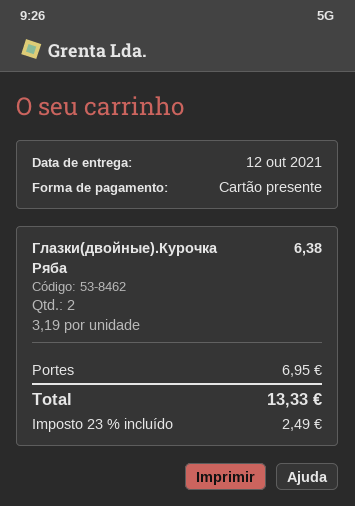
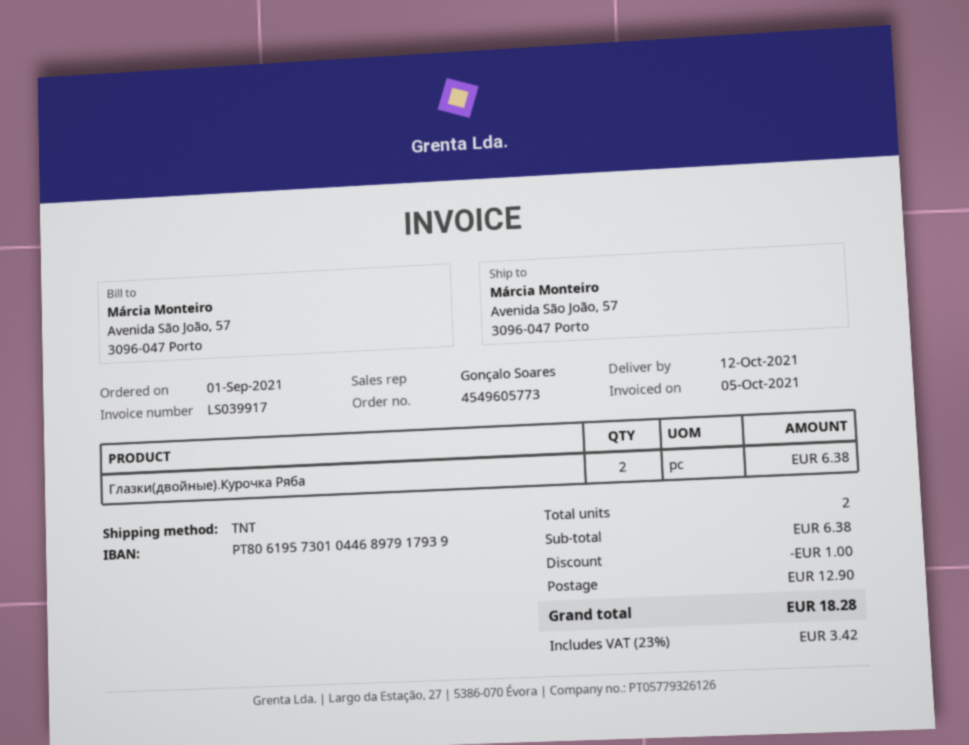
discount: none -> 1.00
shipping: 6.95 -> 12.90
tax: 23% = 2.49 -> 23% = 3.42
total: 13.33 -> 18.28

